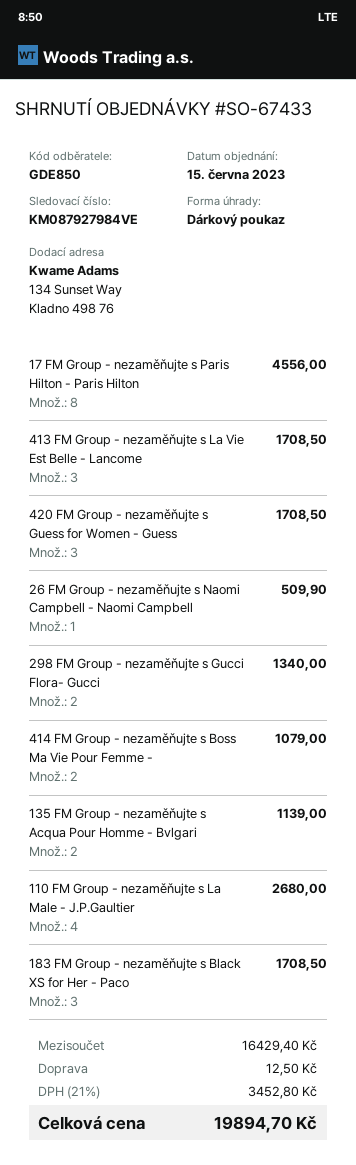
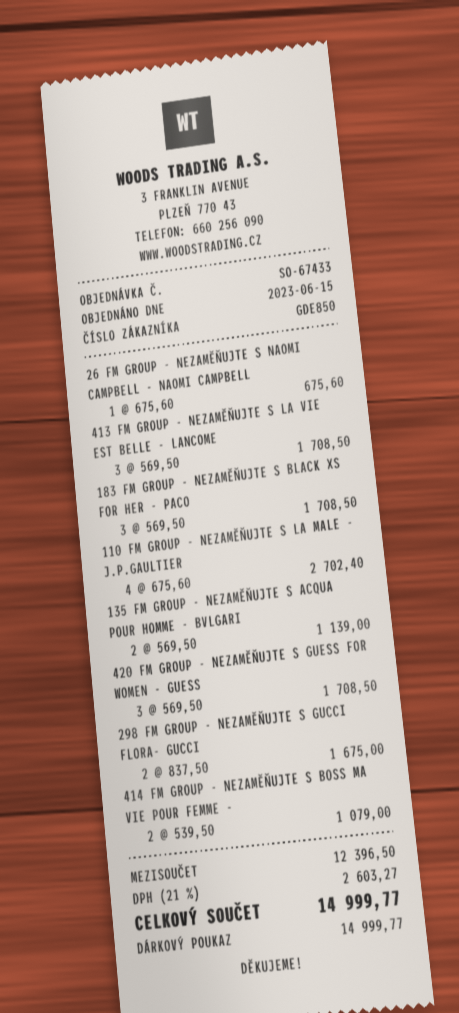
17 FM Group - nezaměňujte s Paris Hilton - Paris Hilton: 8 for 4556.00 -> none
26 FM Group - nezaměňujte s Naomi Campbell - Naomi Campbell: 1 for 509.90 -> 1 for 675.60
298 FM Group - nezaměňujte s Gucci Flora- Gucci: 2 for 1340.00 -> 2 for 1675.00
110 FM Group - nezaměňujte s La Male - J.P.Gaultier: 4 for 2680.00 -> 4 for 2702.40
subtotal: 16429.40 -> 12396.50
shipping: 12.50 -> none
tax: 21% = 3452.80 -> 21% = 2603.27
total: 19894.70 -> 14999.77

